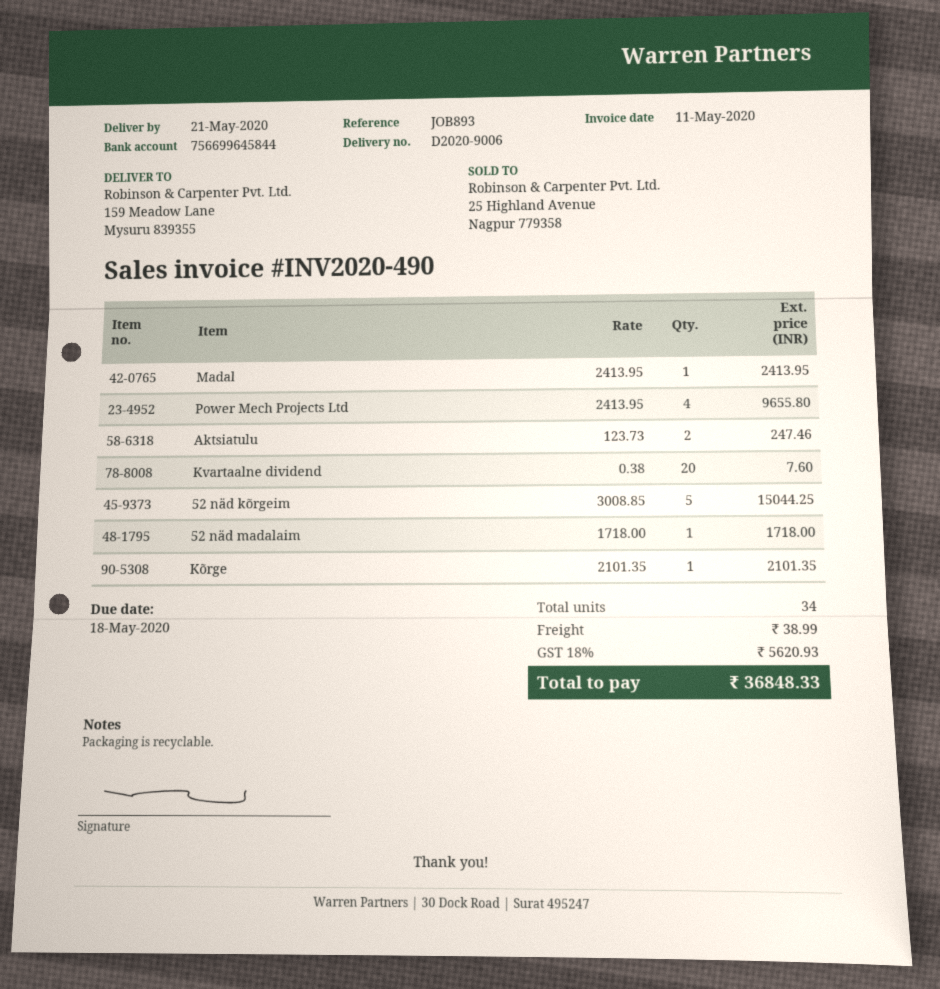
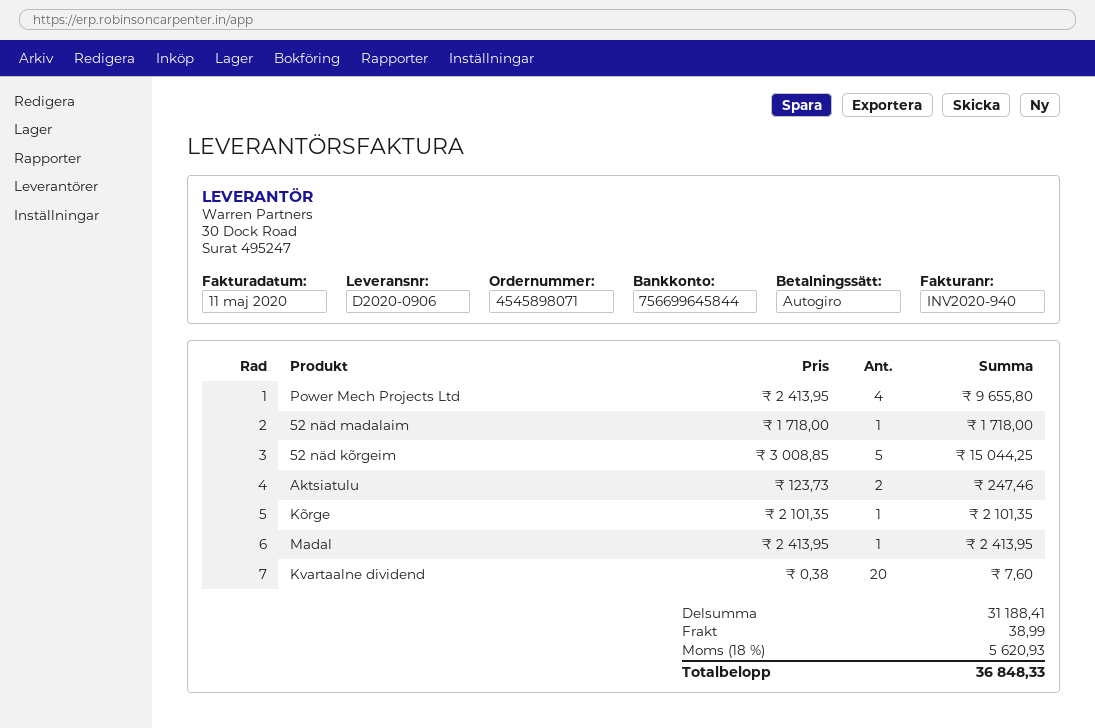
delivery note number: D2020-9006 -> D2020-0906
invoice number: INV2020-490 -> INV2020-940

